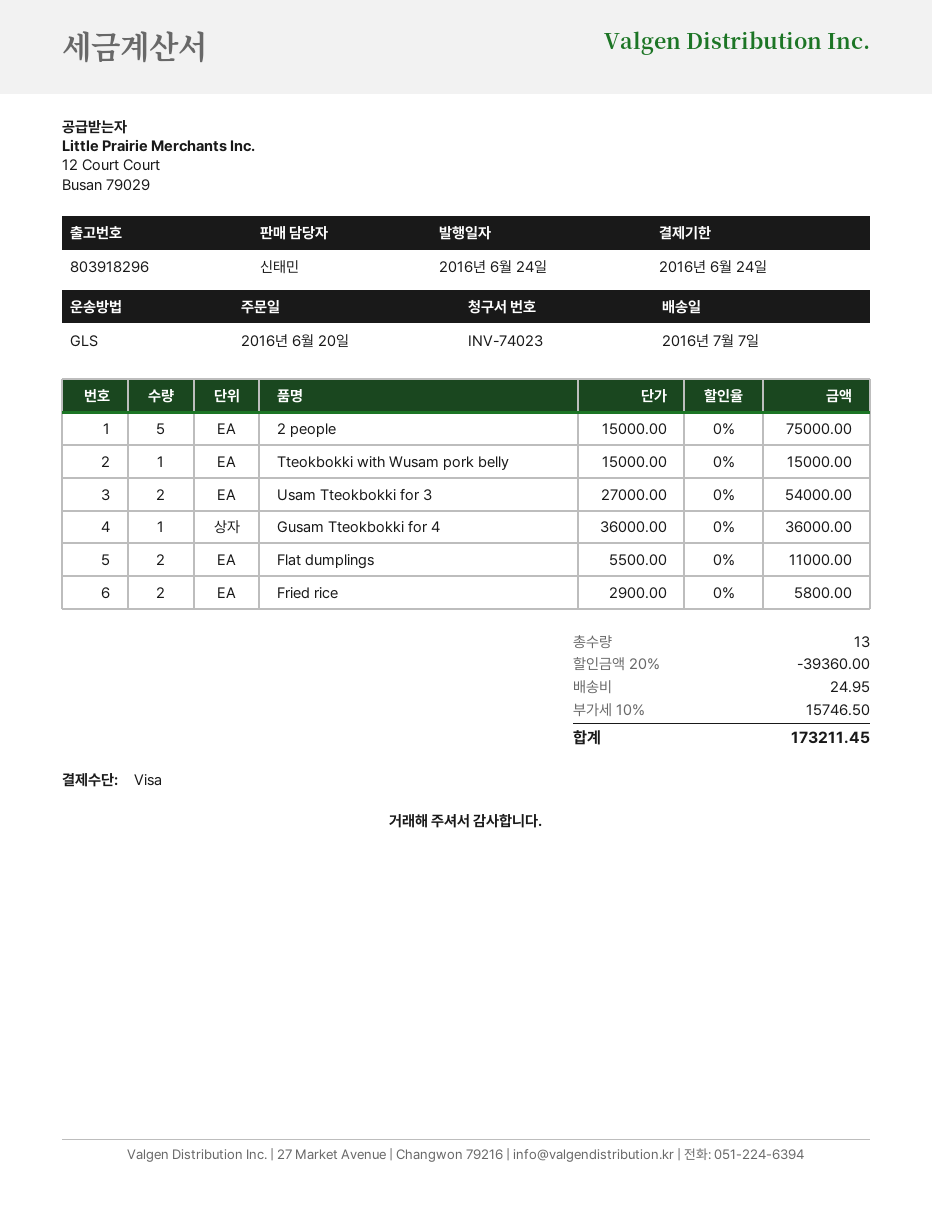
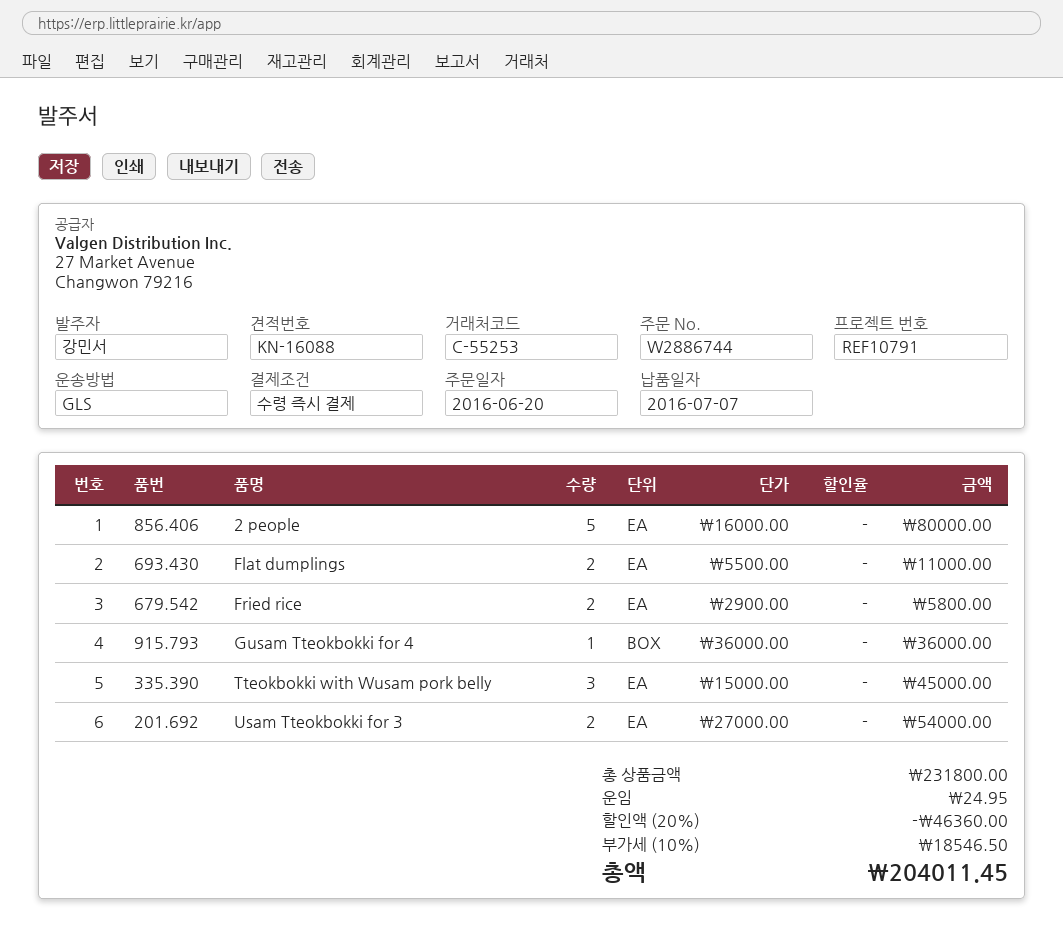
2 people: 5 x 15000.00 = 75000.00 -> 5 x 16000.00 = 80000.00
Tteokbokki with Wusam pork belly: 1 x 15000.00 = 15000.00 -> 3 x 15000.00 = 45000.00
discount: 20% = 39360.00 -> 20% = 46360.00
tax: 10% = 15746.50 -> 10% = 18546.50
total: 173211.45 -> 204011.45

